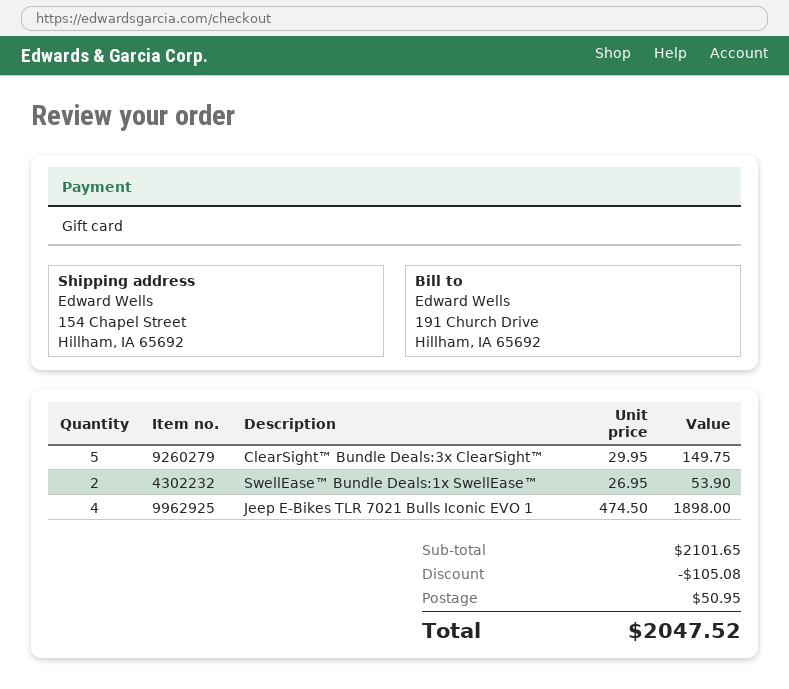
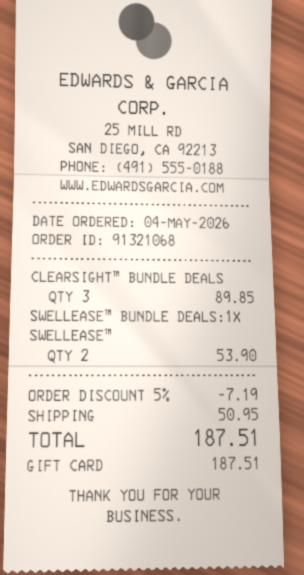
ClearSight™ Bundle Deals:3x ClearSight™: 5 for 149.75 -> 3 for 89.85
Jeep E-Bikes TLR 7021 Bulls Iconic EVO 1: 4 for 1898.00 -> none
discount: 105.08 -> 7.19
total: 2047.52 -> 187.51

